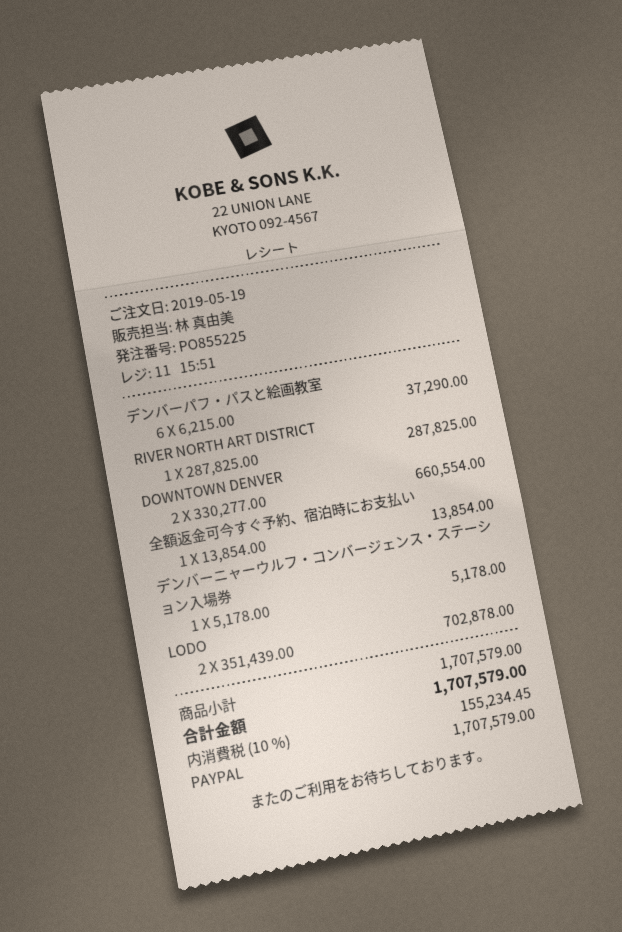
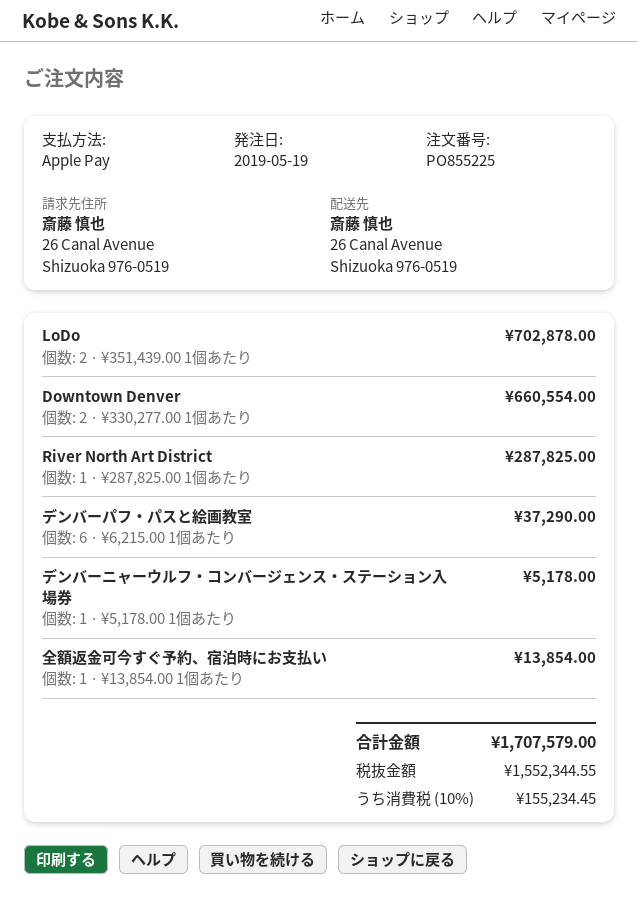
payment method: PayPal -> Apple Pay

